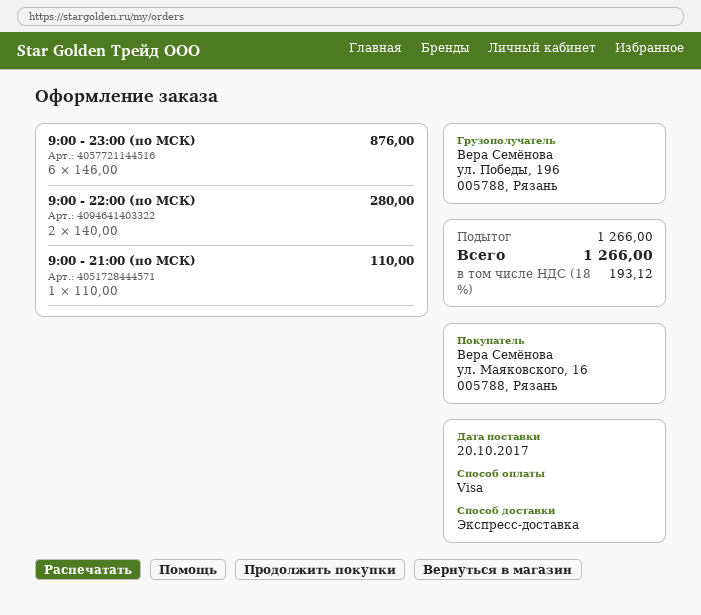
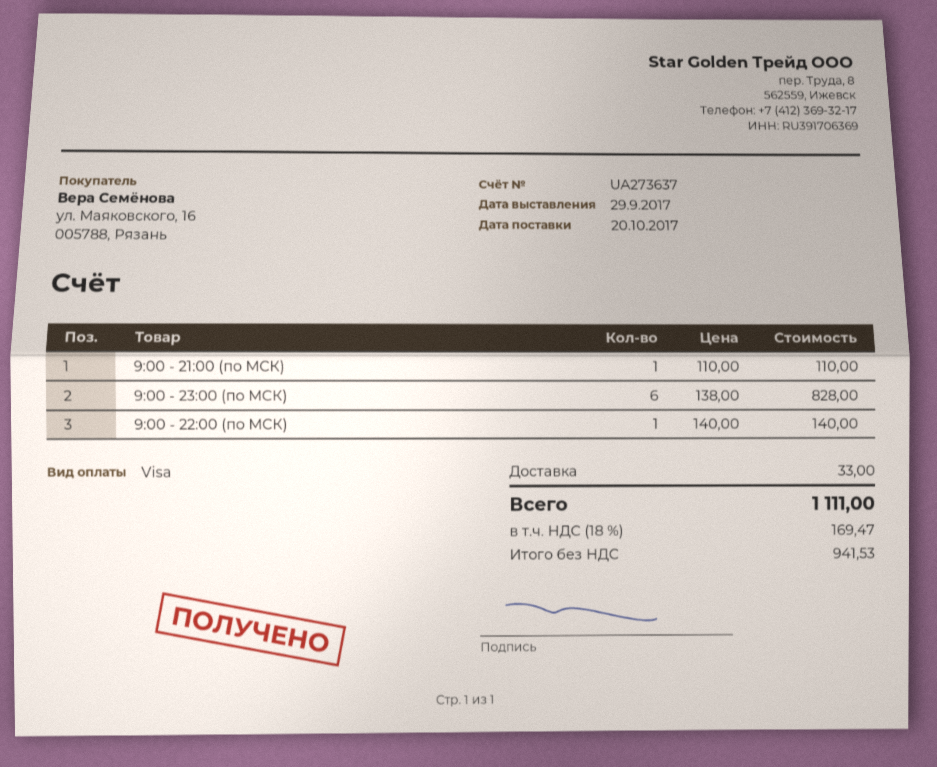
9:00 - 23:00 (по МСК): 6 x 146.00 = 876.00 -> 6 x 138.00 = 828.00
9:00 - 22:00 (по МСК): 2 x 140.00 = 280.00 -> 1 x 140.00 = 140.00
shipping: none -> 33.00
tax: 18% = 193.12 -> 18% = 169.47
total: 1266.00 -> 1111.00

